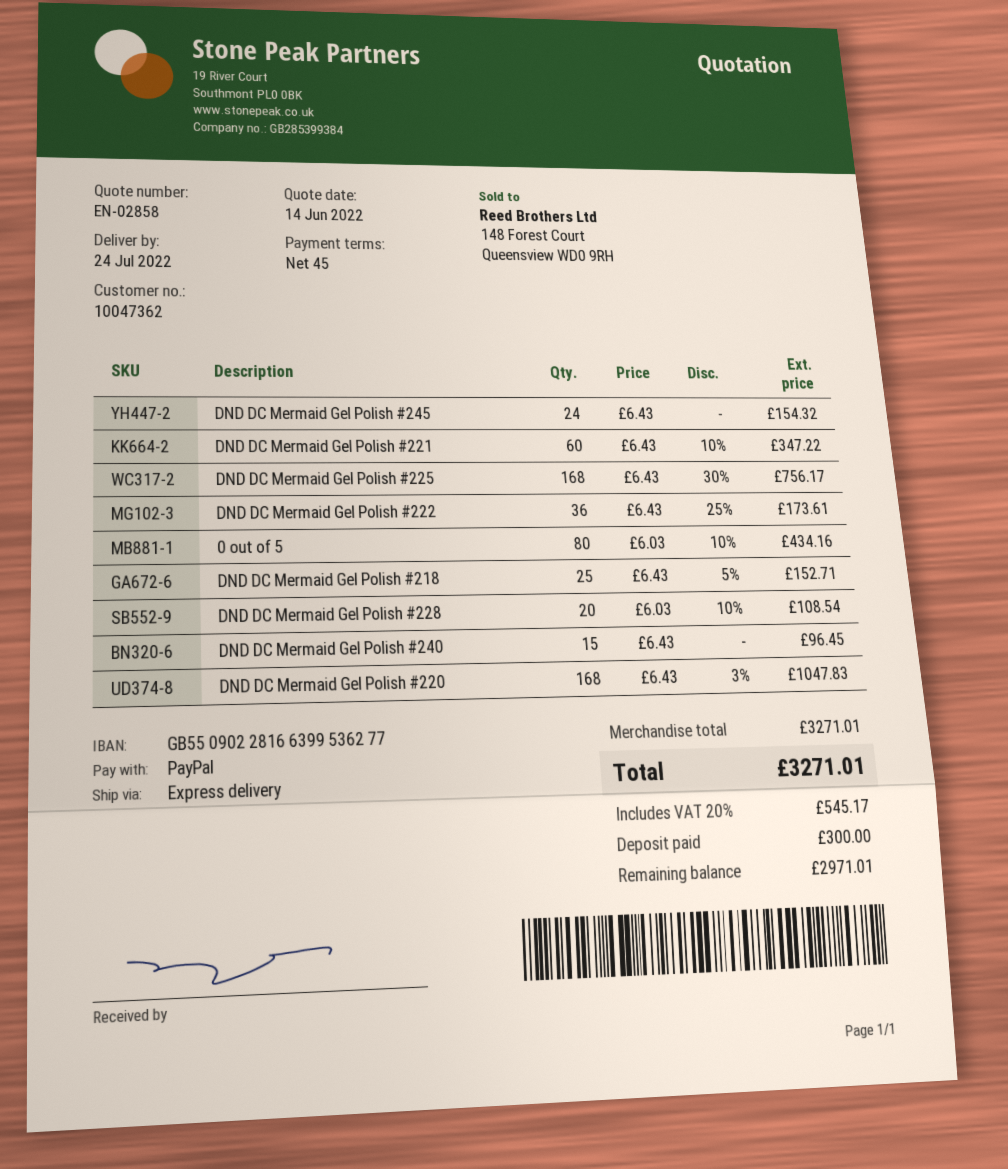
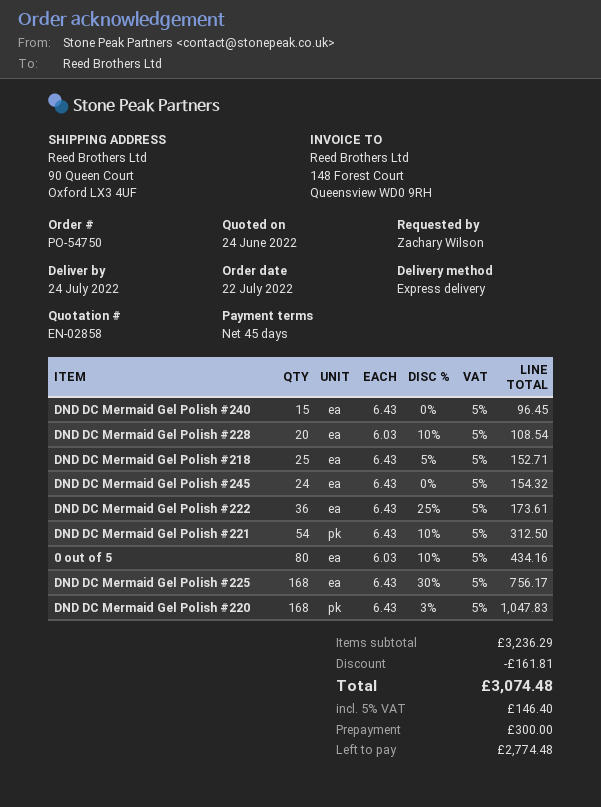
quote date: 2022-06-14 -> 2022-06-24
DND DC Mermaid Gel Polish #221: 60 x 6.43 - 10% = 347.22 -> 54 x 6.43 - 10% = 312.50
subtotal: 3271.01 -> 3236.29
discount: none -> 161.81
tax: 20% = 545.17 -> 5% = 146.40
total: 3271.01 -> 3074.48
balance: 2971.01 -> 2774.48

